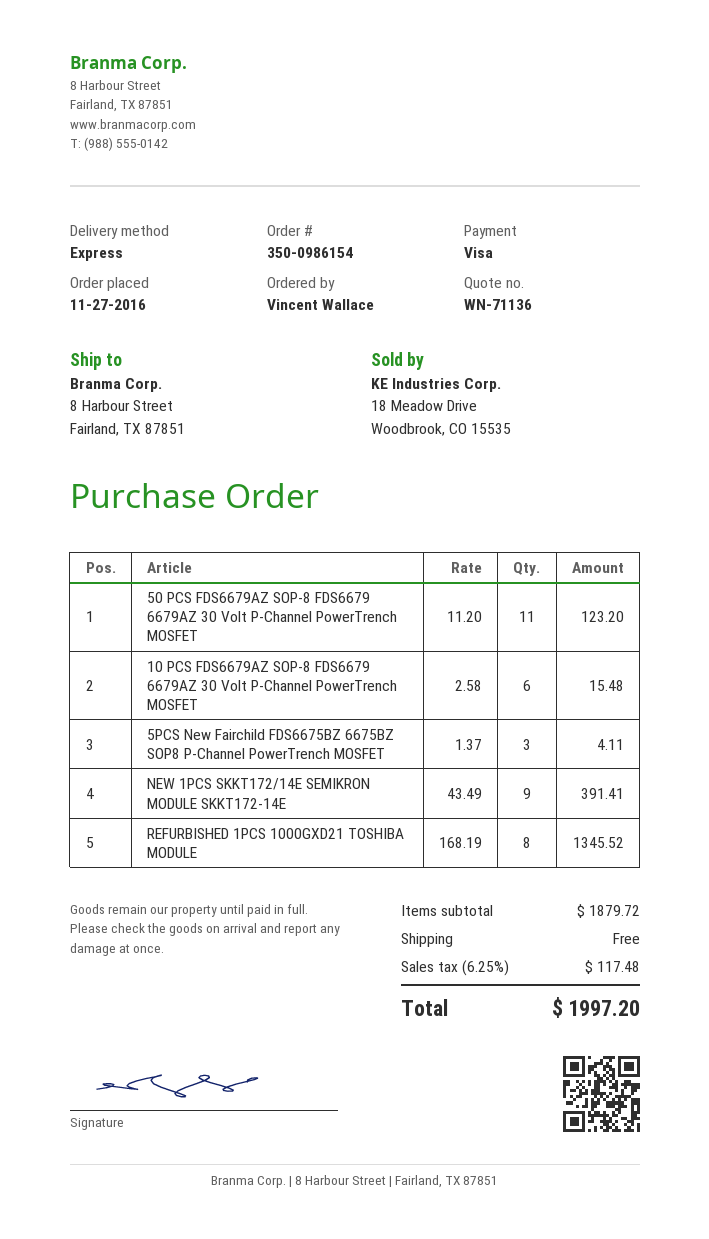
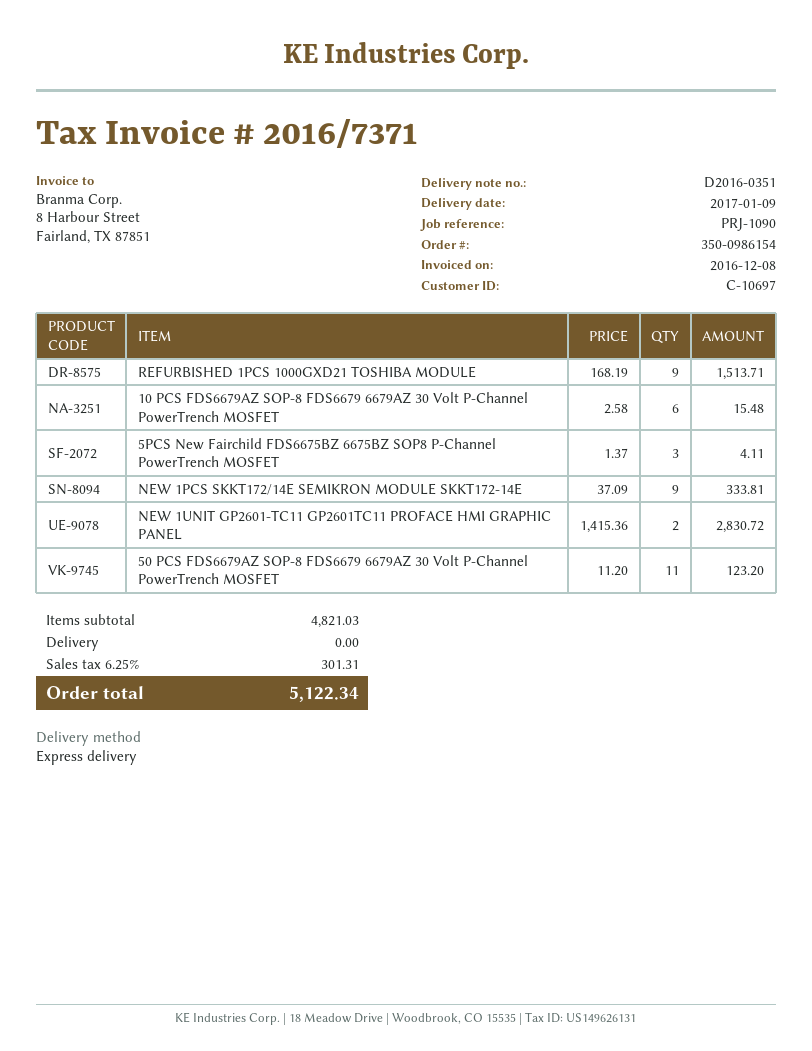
NEW 1PCS SKKT172/14E SEMIKRON MODULE SKKT172-14E: 9 x 43.49 = 391.41 -> 9 x 37.09 = 333.81
REFURBISHED 1PCS 1000GXD21 TOSHIBA MODULE: 8 x 168.19 = 1345.52 -> 9 x 168.19 = 1513.71
NEW 1UNIT GP2601-TC11 GP2601TC11 PROFACE HMI GRAPHIC PANEL: none -> 2 x 1415.36 = 2830.72
subtotal: 1879.72 -> 4821.03
tax: 6.25% = 117.48 -> 6.25% = 301.31
total: 1997.20 -> 5122.34

